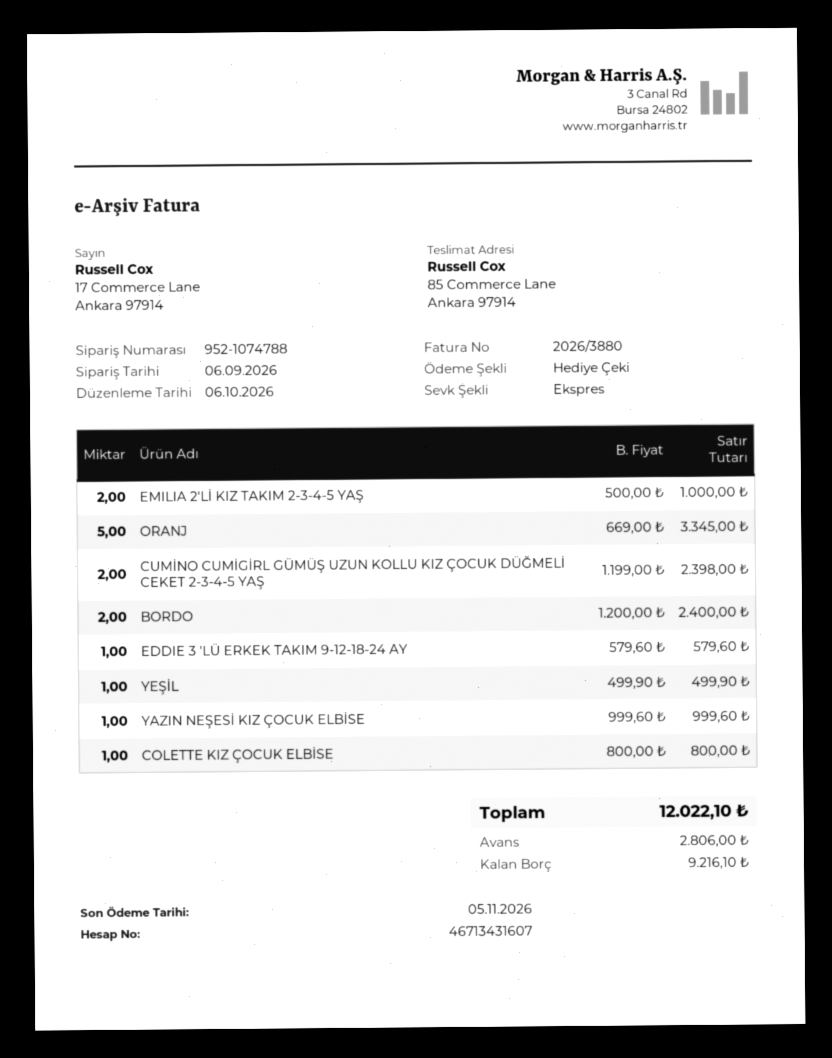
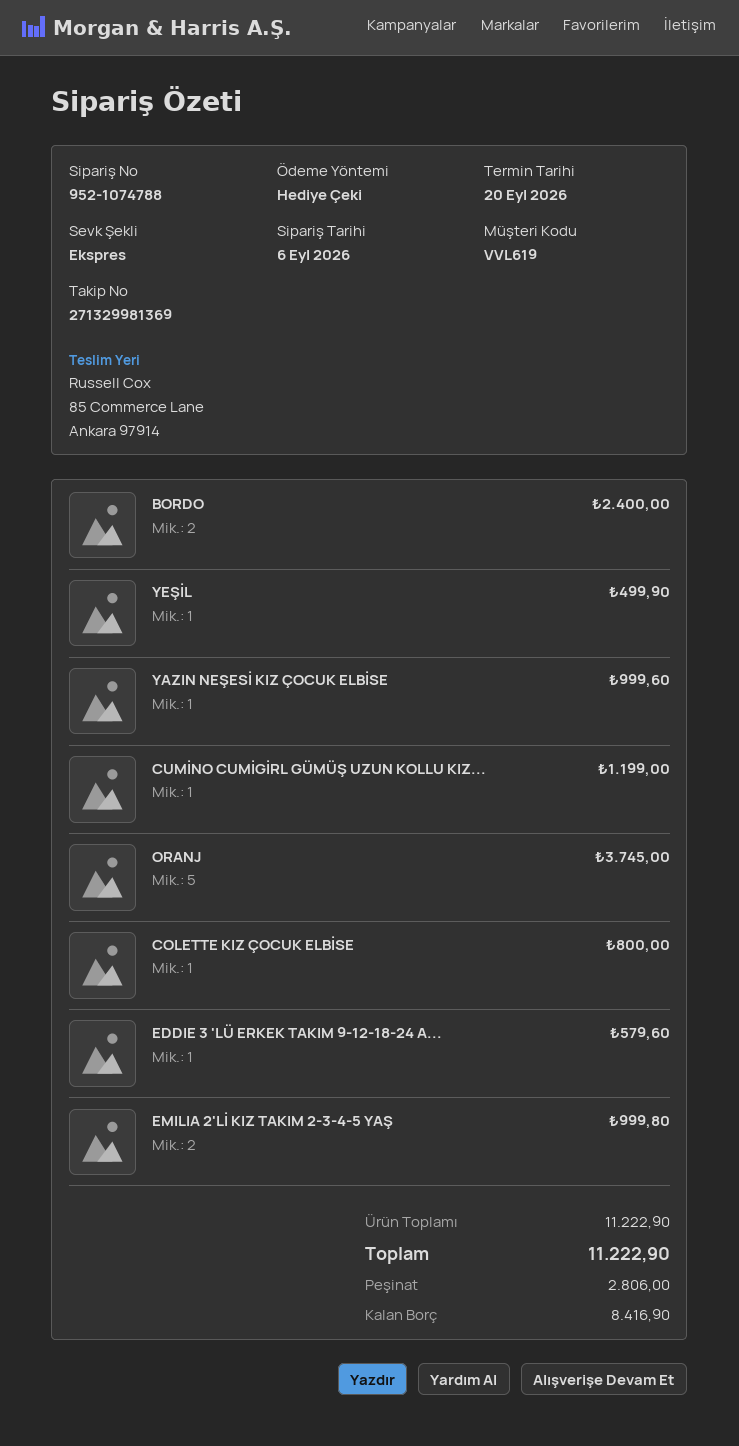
EMILIA 2'Lİ KIZ TAKIM 2-3-4-5 YAŞ: 2 for 1000.00 -> 2 for 999.80
ORANJ: 5 for 3345.00 -> 5 for 3745.00
CUMİNO CUMİGİRL GÜMÜŞ UZUN KOLLU KIZ ÇOCUK DÜĞMELİ CEKET 2-3-4-5 YAŞ: 2 for 2398.00 -> 1 for 1199.00
total: 12022.10 -> 11222.90
balance: 9216.10 -> 8416.90

